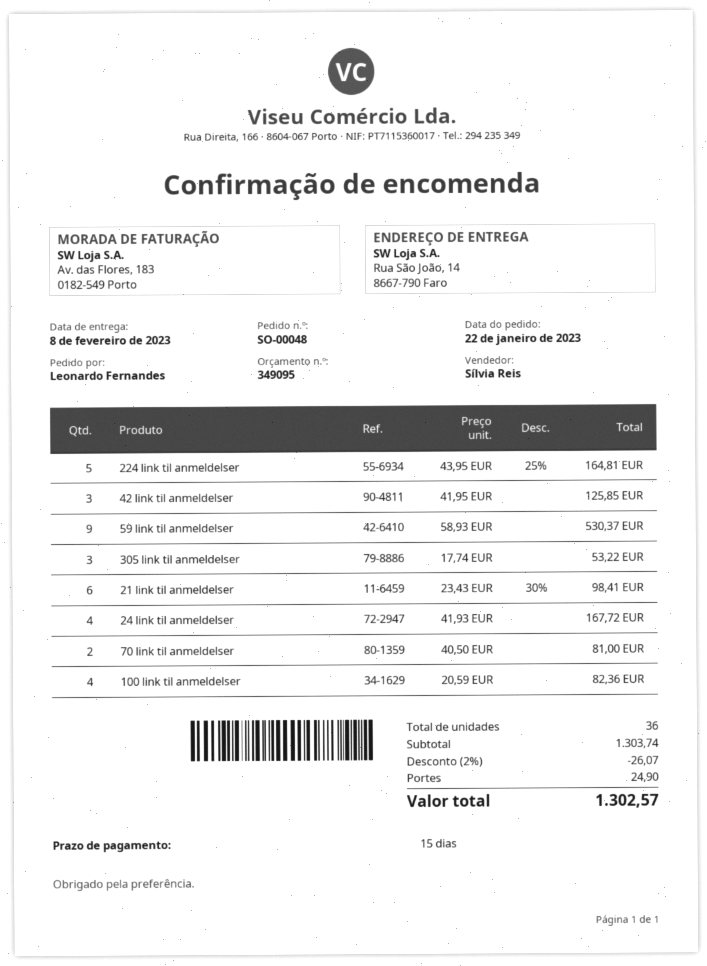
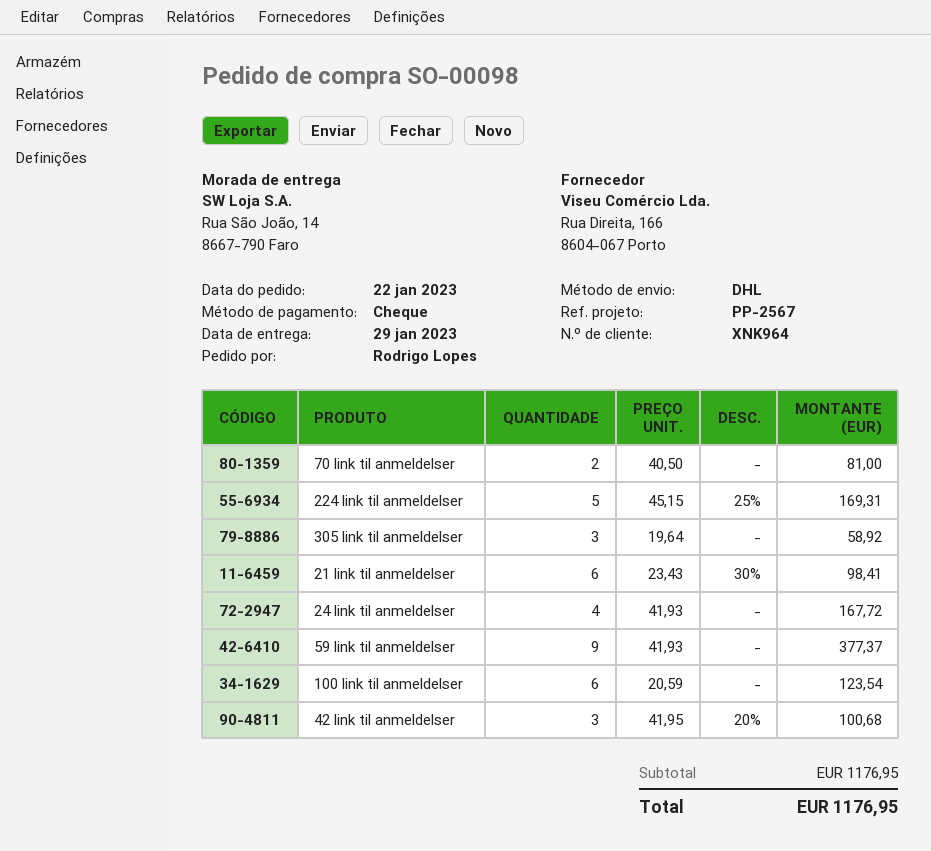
order number: SO-00048 -> SO-00098
delivery date: 2023-02-08 -> 2023-01-29
ordered by: Leonardo Fernandes -> Rodrigo Lopes
224 link til anmeldelser: 5 x 43.95 - 25% = 164.81 -> 5 x 45.15 - 25% = 169.31
42 link til anmeldelser: 3 x 41.95 = 125.85 -> 3 x 41.95 - 20% = 100.68
59 link til anmeldelser: 9 x 58.93 = 530.37 -> 9 x 41.93 = 377.37
305 link til anmeldelser: 3 x 17.74 = 53.22 -> 3 x 19.64 = 58.92
100 link til anmeldelser: 4 x 20.59 = 82.36 -> 6 x 20.59 = 123.54
subtotal: 1303.74 -> 1176.95
discount: 2% = 26.07 -> none
shipping: 24.90 -> none
total: 1302.57 -> 1176.95

